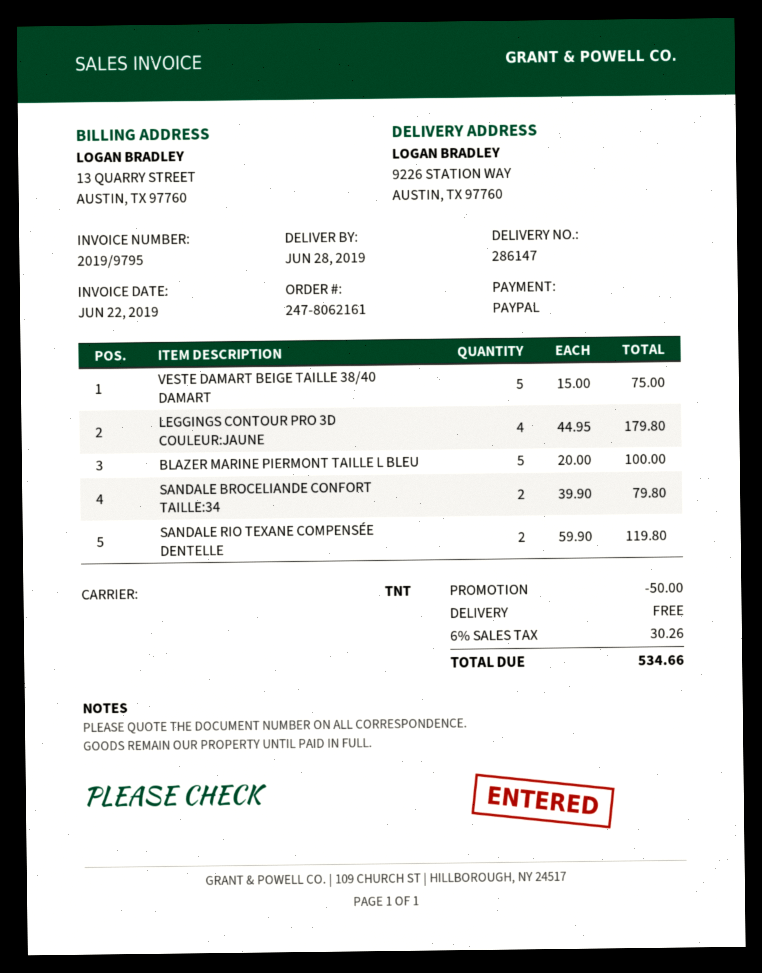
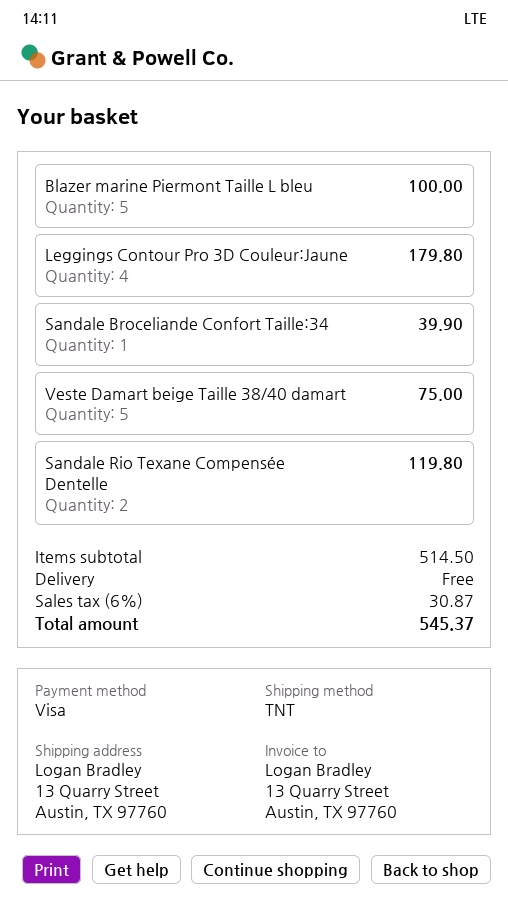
payment method: PayPal -> Visa
ship to: 9226 STATION WAY, AUSTIN, TX 97760 -> 13 Quarry Street, Austin, TX 97760
SANDALE BROCELIANDE CONFORT TAILLE:34: 2 for 79.80 -> 1 for 39.90
discount: 50.00 -> none
tax: 6% = 30.26 -> 6% = 30.87
total: 534.66 -> 545.37

